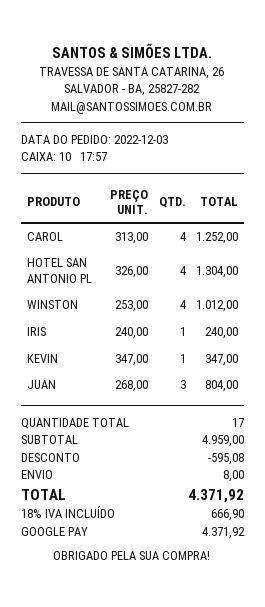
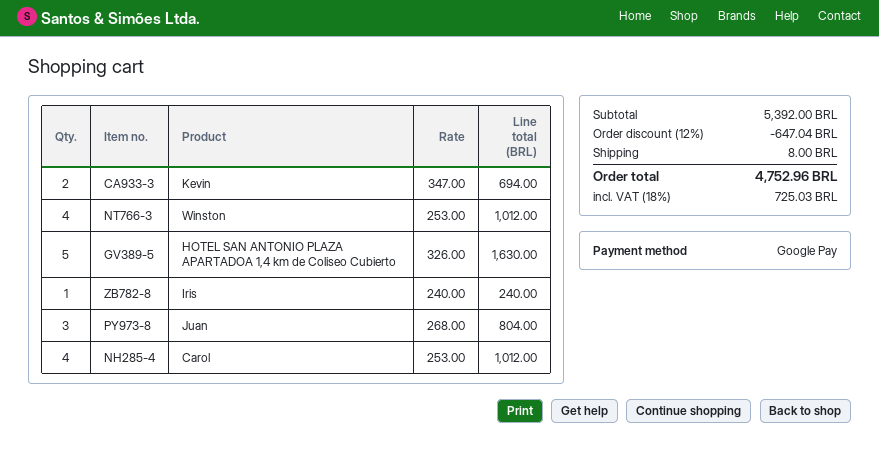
CAROL: 4 x 313.00 = 1252.00 -> 4 x 253.00 = 1012.00
HOTEL SAN ANTONIO PL: 4 x 326.00 = 1304.00 -> 5 x 326.00 = 1630.00
KEVIN: 1 x 347.00 = 347.00 -> 2 x 347.00 = 694.00
subtotal: 4959.00 -> 5392.00
discount: 595.08 -> 647.04
tax: 18% = 666.90 -> 18% = 725.03
total: 4371.92 -> 4752.96

